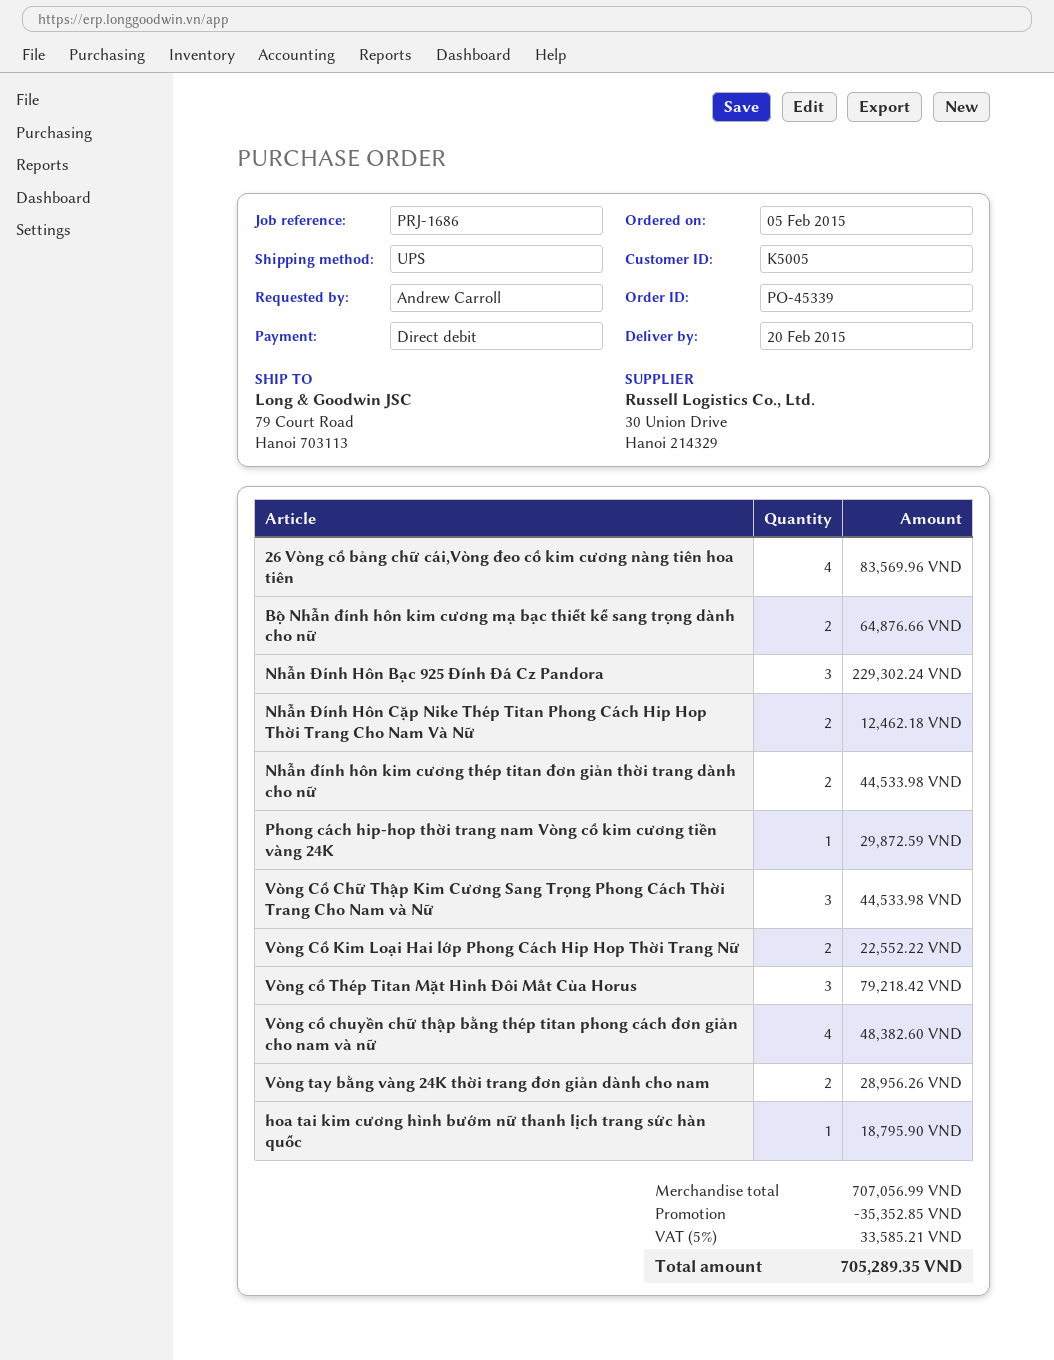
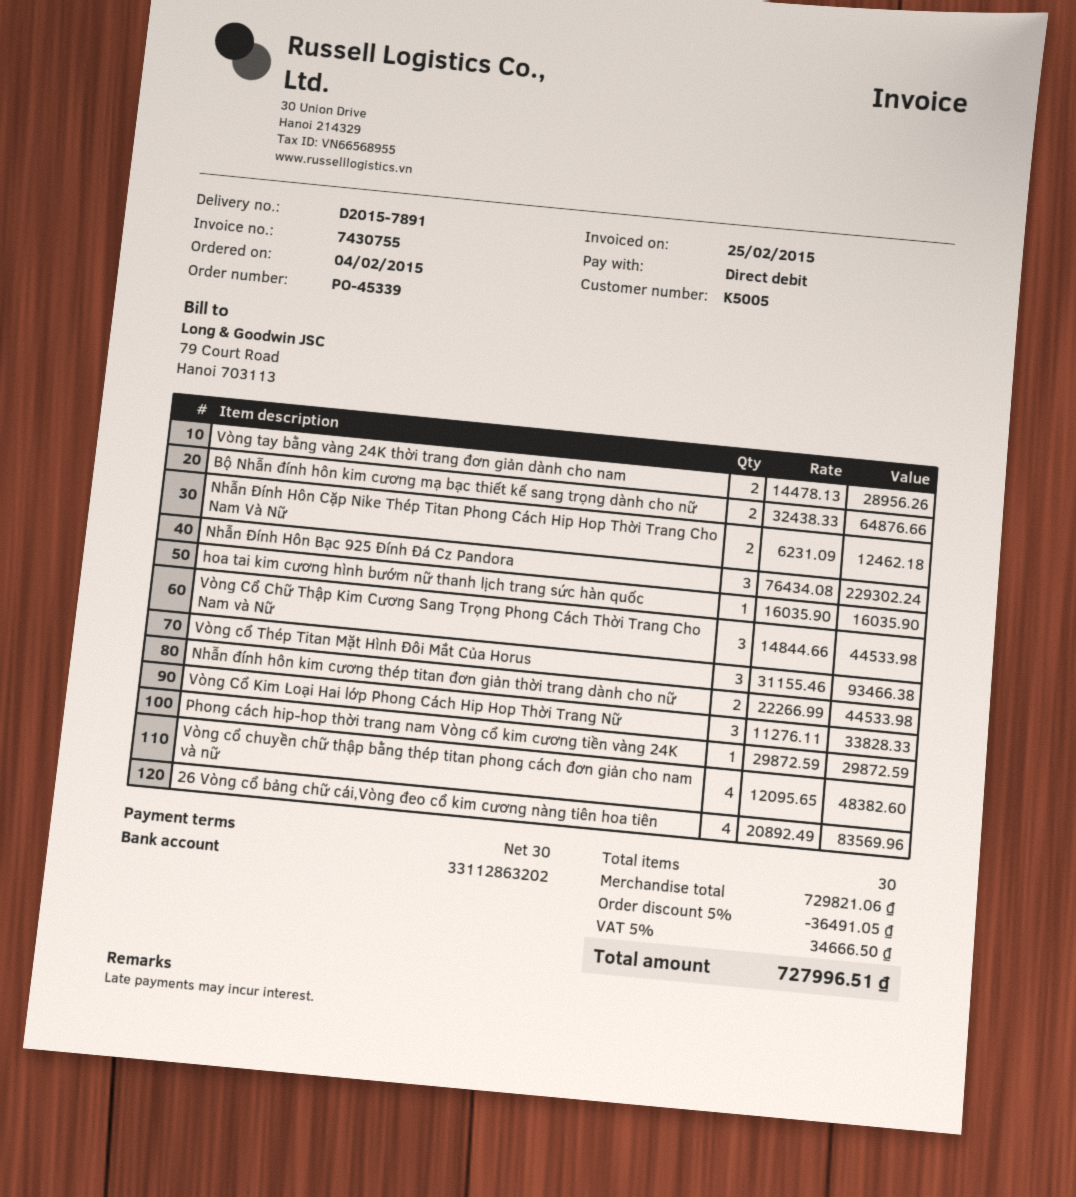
order date: 2015-02-05 -> 2015-02-04
Vòng Cổ Kim Loại Hai lớp Phong Cách Hip Hop Thời Trang Nữ: 2 for 22552.22 -> 3 for 33828.33
Vòng cổ Thép Titan Mặt Hình Đôi Mắt Của Horus: 3 for 79218.42 -> 3 for 93466.38
hoa tai kim cương hình bướm nữ thanh lịch trang sức hàn quốc: 1 for 18795.90 -> 1 for 16035.90
subtotal: 707056.99 -> 729821.06
discount: 35352.85 -> 36491.05
tax: 5% = 33585.21 -> 5% = 34666.50
total: 705289.35 -> 727996.51

